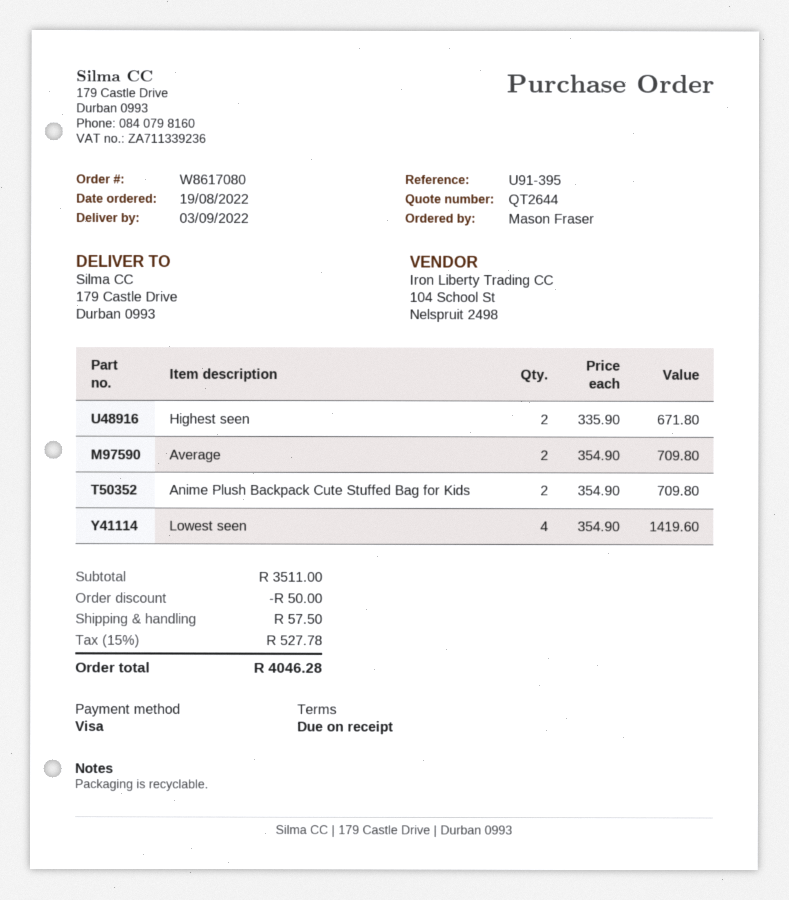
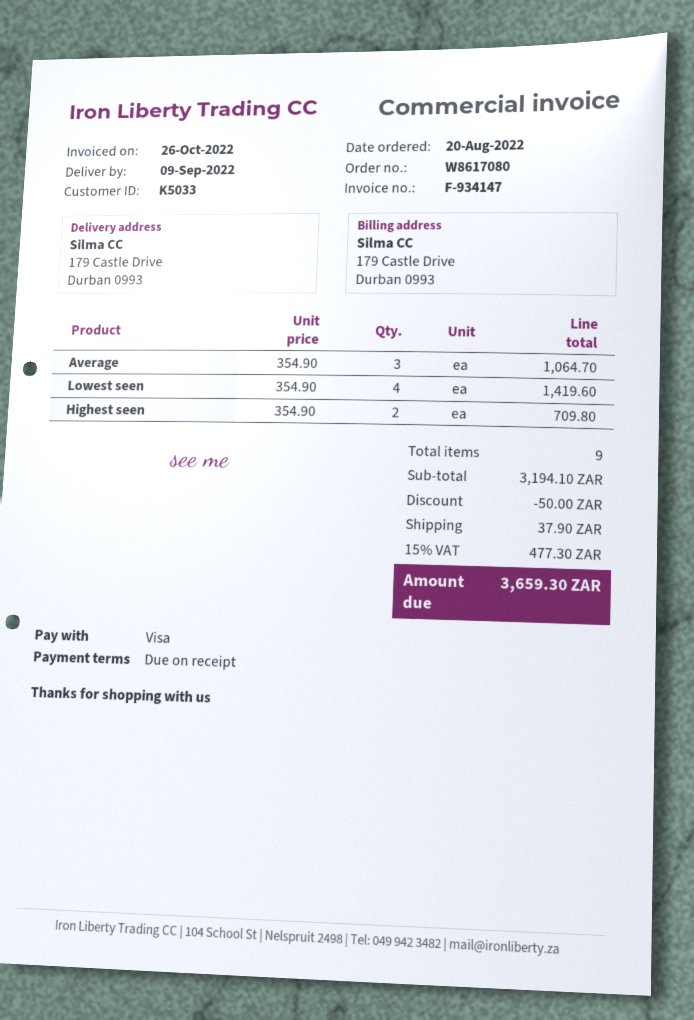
order date: 2022-08-19 -> 2022-08-20
delivery date: 2022-09-03 -> 2022-09-09
Highest seen: 2 x 335.90 = 671.80 -> 2 x 354.90 = 709.80
Average: 2 x 354.90 = 709.80 -> 3 x 354.90 = 1064.70
Anime Plush Backpack Cute Stuffed Bag for Kids: 2 x 354.90 = 709.80 -> none
subtotal: 3511.00 -> 3194.10
shipping: 57.50 -> 37.90
tax: 15% = 527.78 -> 15% = 477.30
total: 4046.28 -> 3659.30

